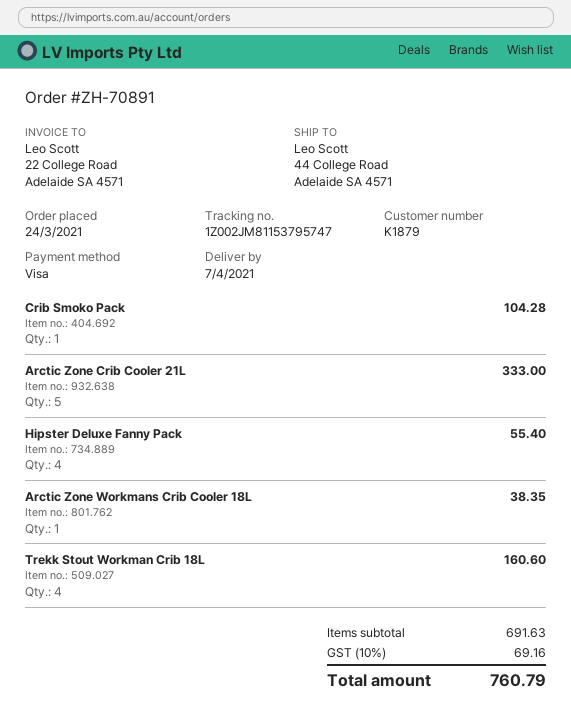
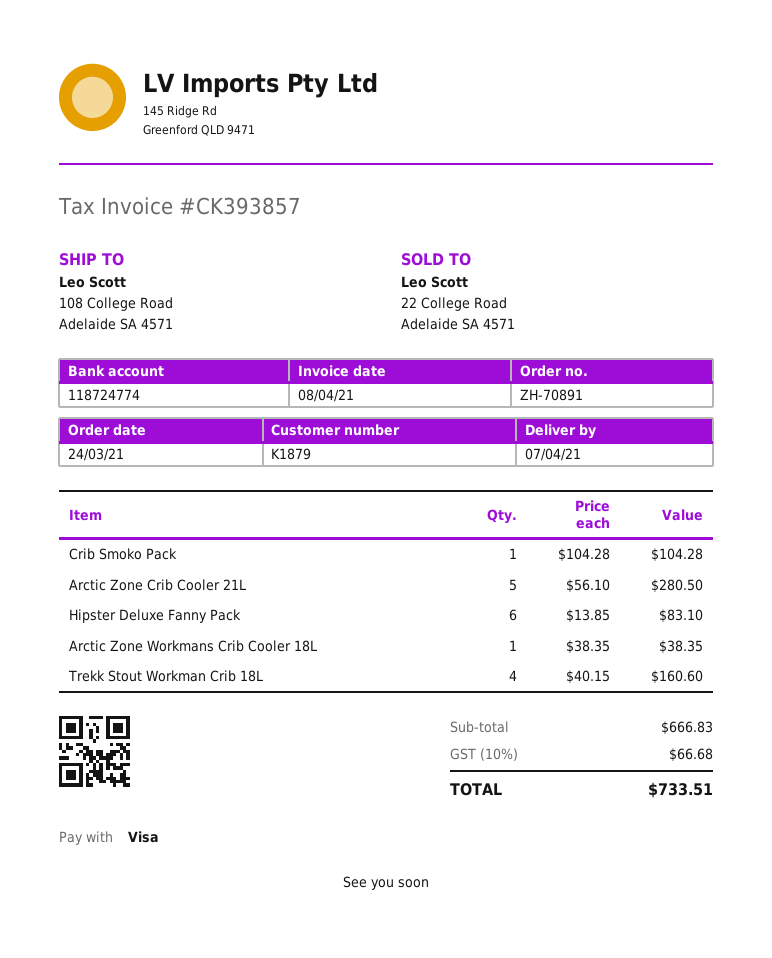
ship to: 44 College Road, Adelaide SA 4571 -> 108 College Road, Adelaide SA 4571
Arctic Zone Crib Cooler 21L: 5 for 333.00 -> 5 for 280.50
Hipster Deluxe Fanny Pack: 4 for 55.40 -> 6 for 83.10
subtotal: 691.63 -> 666.83
tax: 10% = 69.16 -> 10% = 66.68
total: 760.79 -> 733.51

